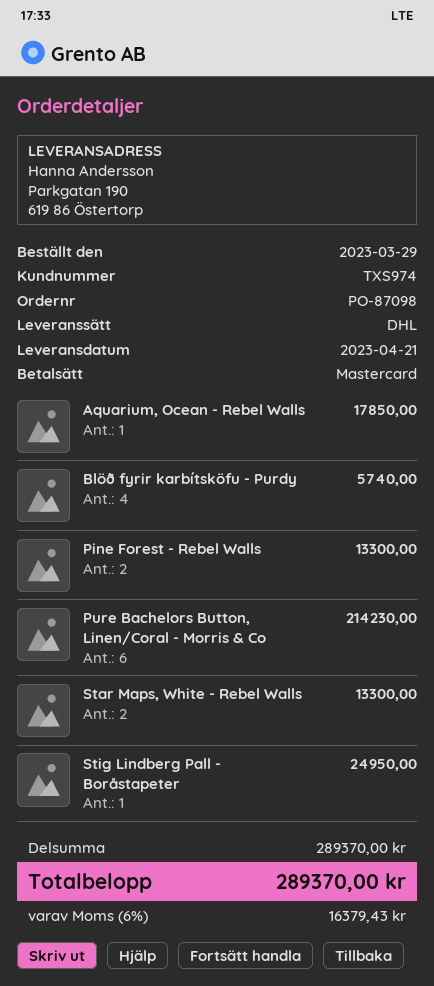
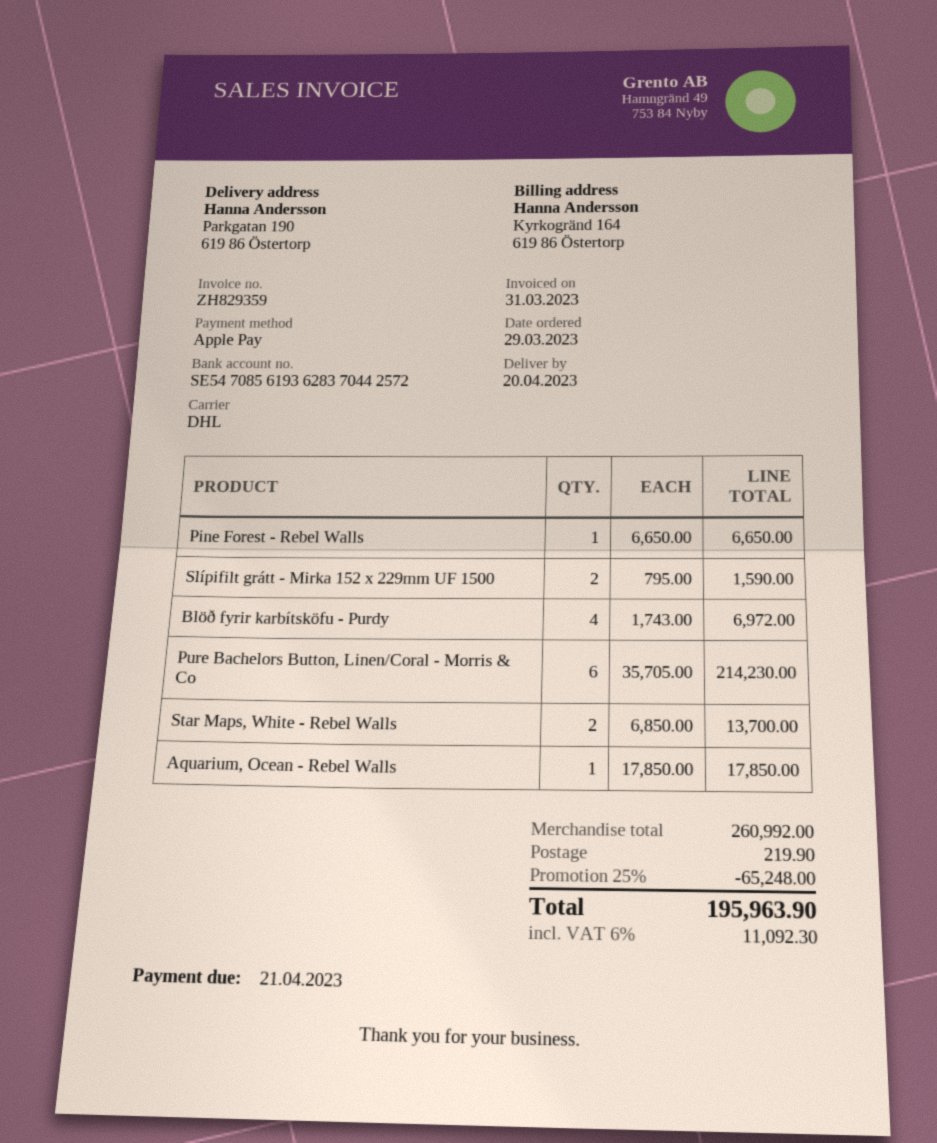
delivery date: 2023-04-21 -> 2023-04-20
payment method: Mastercard -> Apple Pay
Blöð fyrir karbítsköfu - Purdy: 4 for 5740.00 -> 4 for 6972.00
Pine Forest - Rebel Walls: 2 for 13300.00 -> 1 for 6650.00
Star Maps, White - Rebel Walls: 2 for 13300.00 -> 2 for 13700.00
Stig Lindberg Pall - Boråstapeter: 1 for 24950.00 -> none
Slípifilt grátt - Mirka 152 x 229mm UF 1500: none -> 2 for 1590.00
subtotal: 289370.00 -> 260992.00
discount: none -> 25% = 65248.00
shipping: none -> 219.90
tax: 6% = 16379.43 -> 6% = 11092.30
total: 289370.00 -> 195963.90

